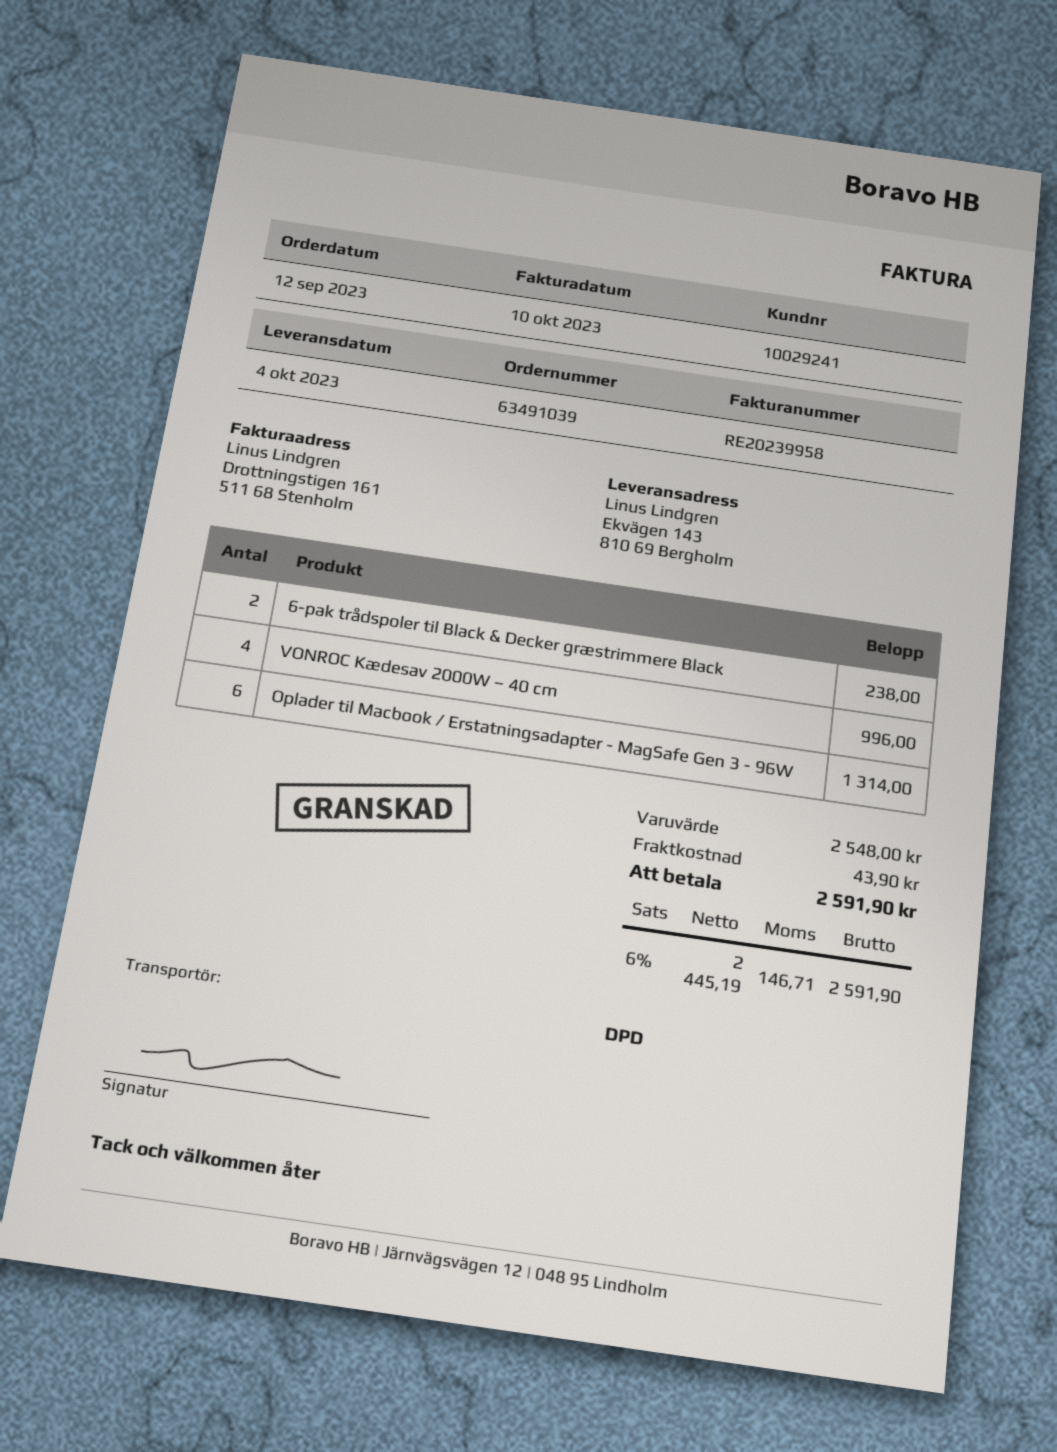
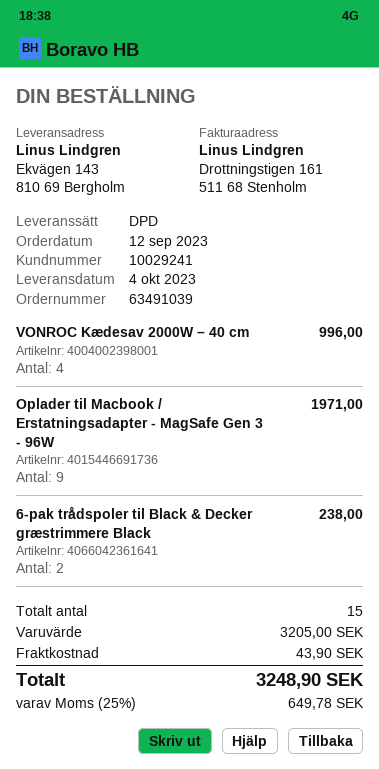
Oplader til Macbook / Erstatningsadapter - MagSafe Gen 3 - 96W: 6 for 1314.00 -> 9 for 1971.00
subtotal: 2548.00 -> 3205.00
tax: 6% = 146.71 -> 25% = 649.78
total: 2591.90 -> 3248.90

